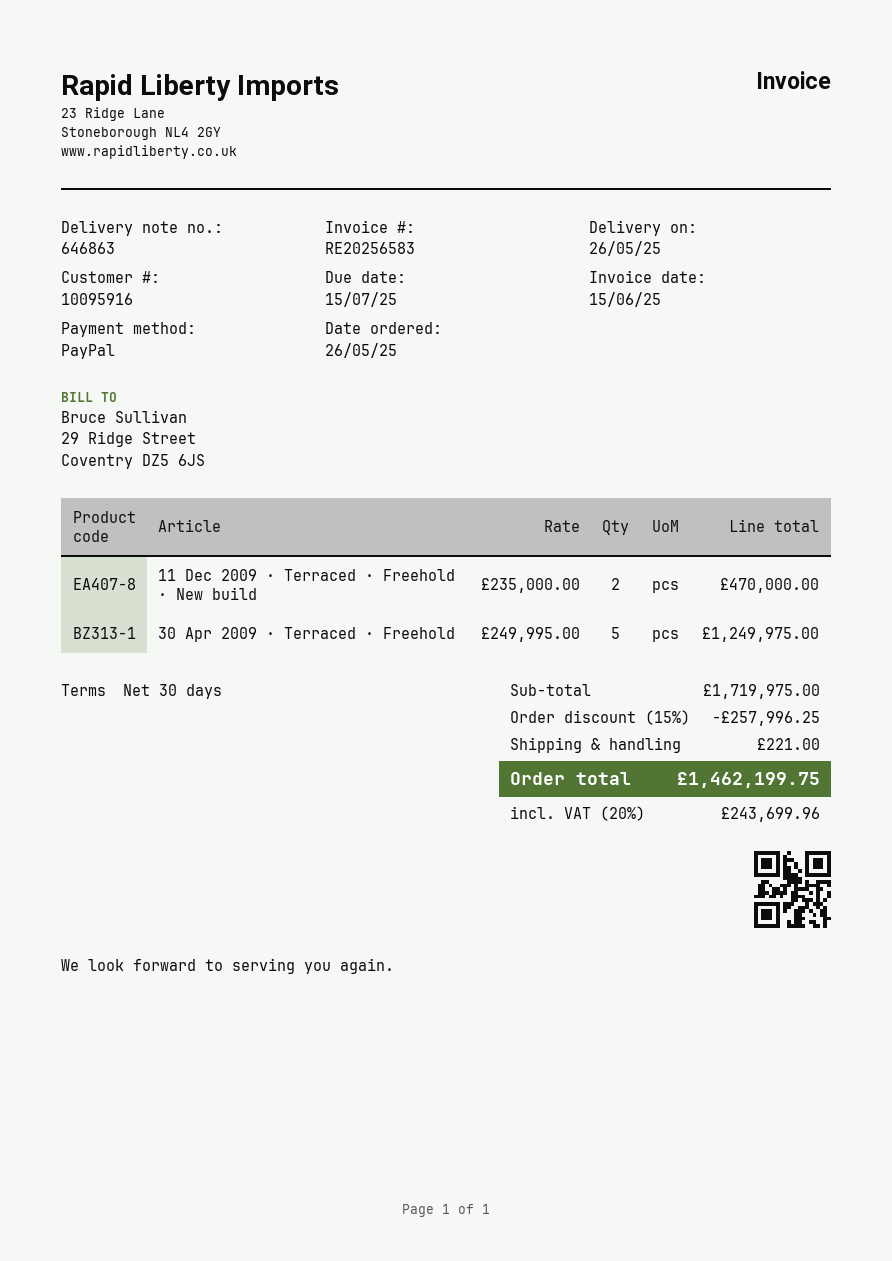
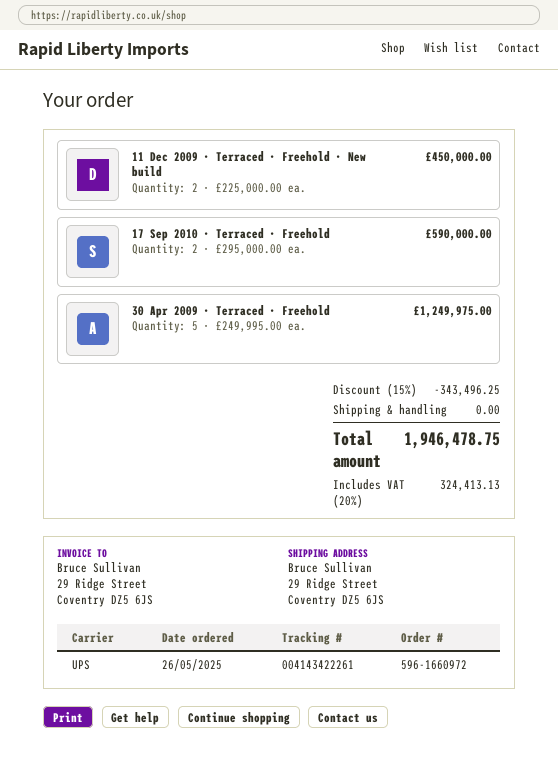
11 Dec 2009 · Terraced · Freehold · New build: 2 x 235000.00 = 470000.00 -> 2 x 225000.00 = 450000.00
17 Sep 2010 · Terraced · Freehold: none -> 2 x 295000.00 = 590000.00
discount: 15% = 257996.25 -> 15% = 343496.25
shipping: 221.00 -> 0.00
tax: 20% = 243699.96 -> 20% = 324413.13
total: 1462199.75 -> 1946478.75

